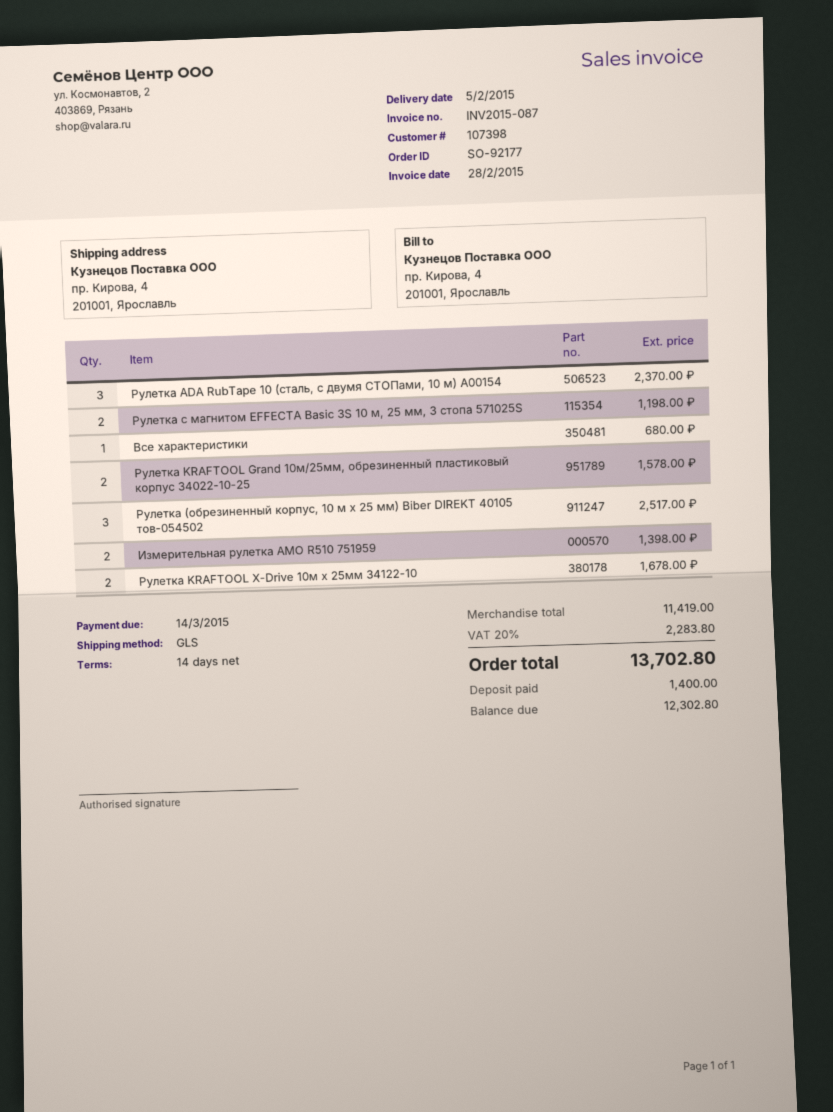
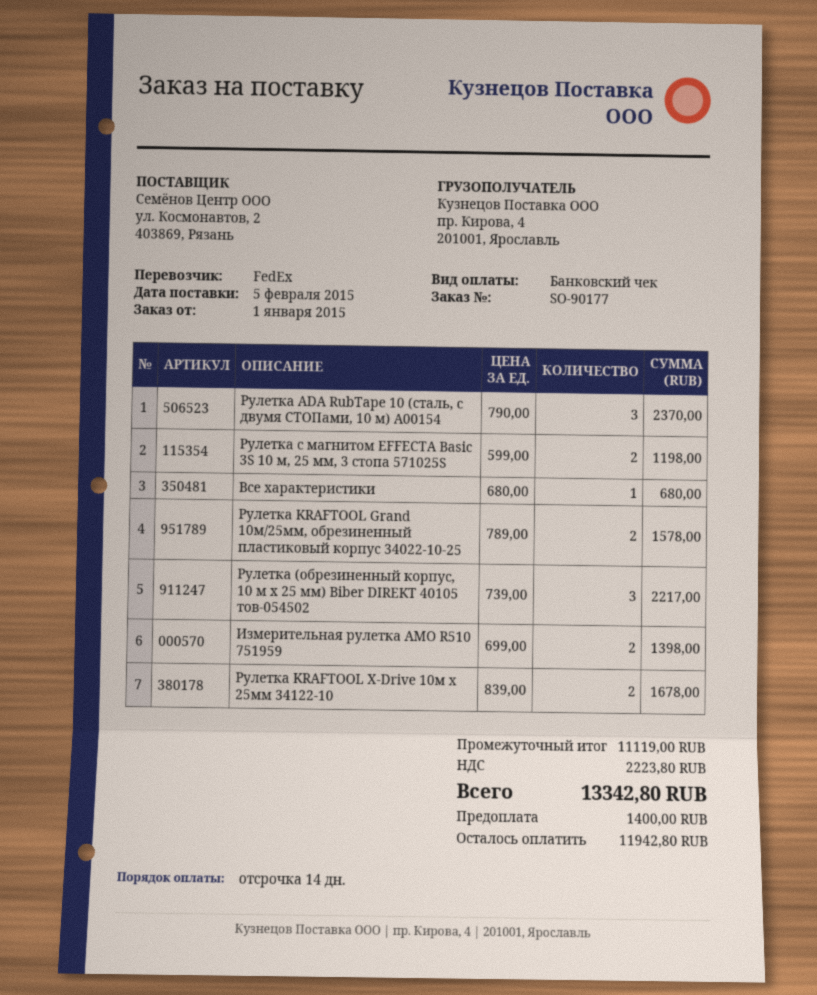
order number: SO-92177 -> SO-90177
shipping method: GLS -> FedEx
Рулетка (обрезиненный корпус, 10 м х 25 мм) Biber DIREKT 40105 тов-054502: 3 for 2517.00 -> 3 for 2217.00
subtotal: 11419.00 -> 11119.00
tax: 2283.80 -> 2223.80
total: 13702.80 -> 13342.80
balance: 12302.80 -> 11942.80

